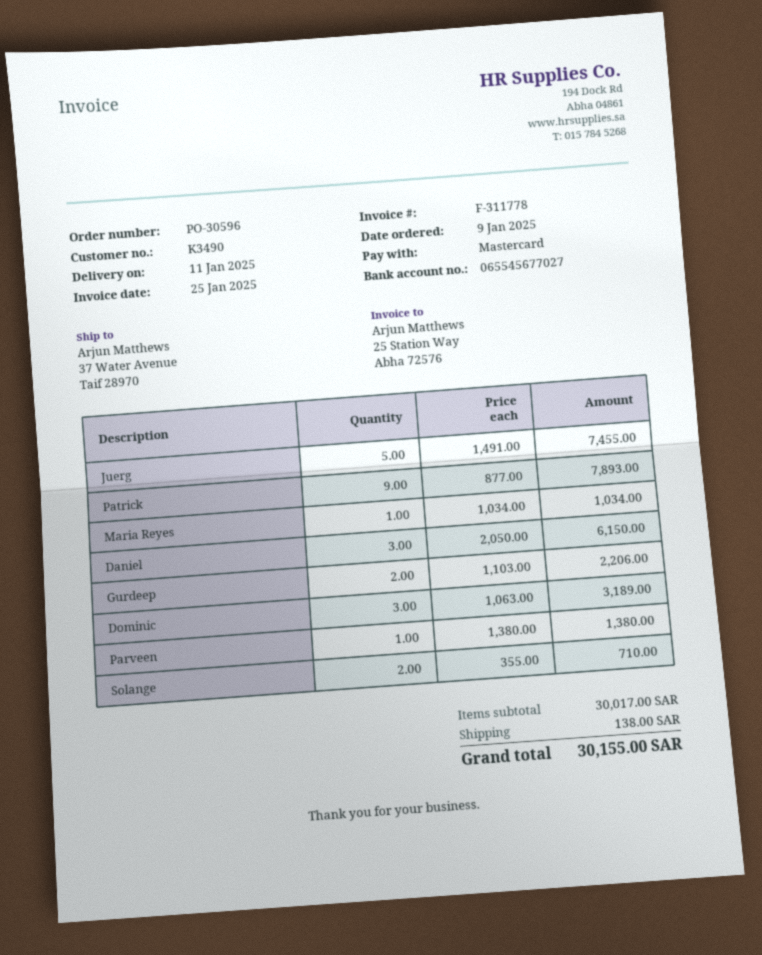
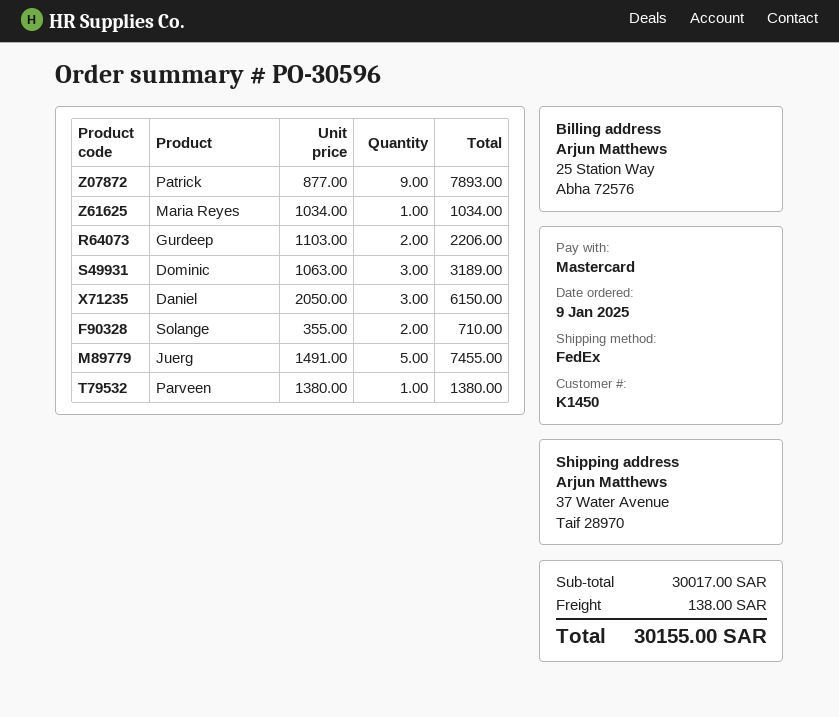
customer number: K3490 -> K1450

